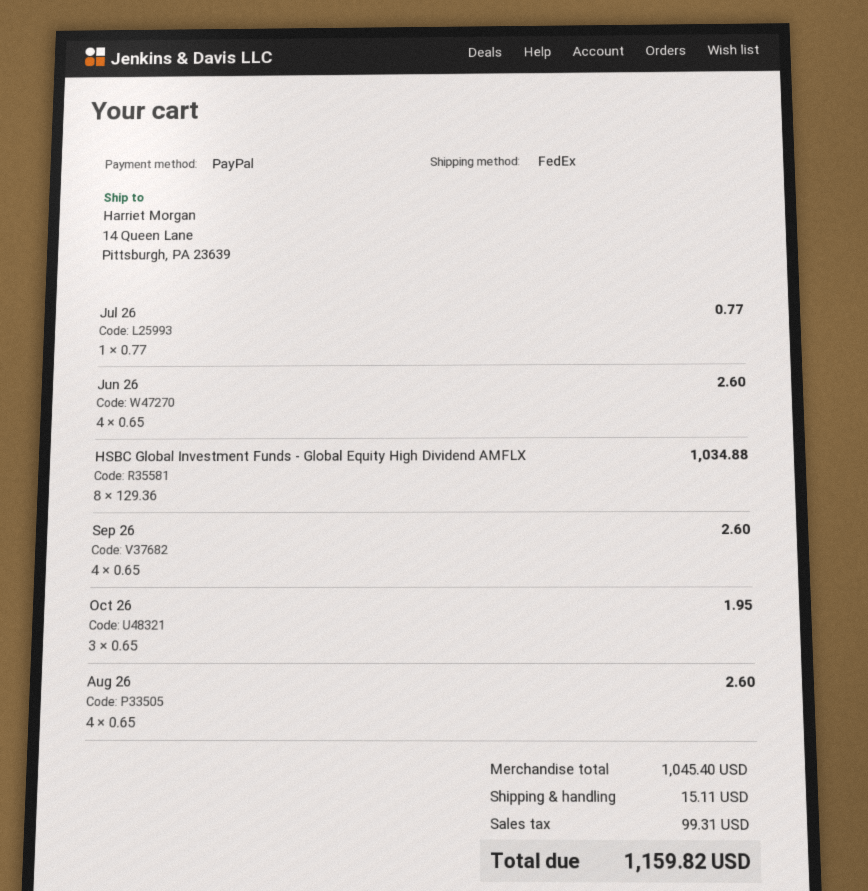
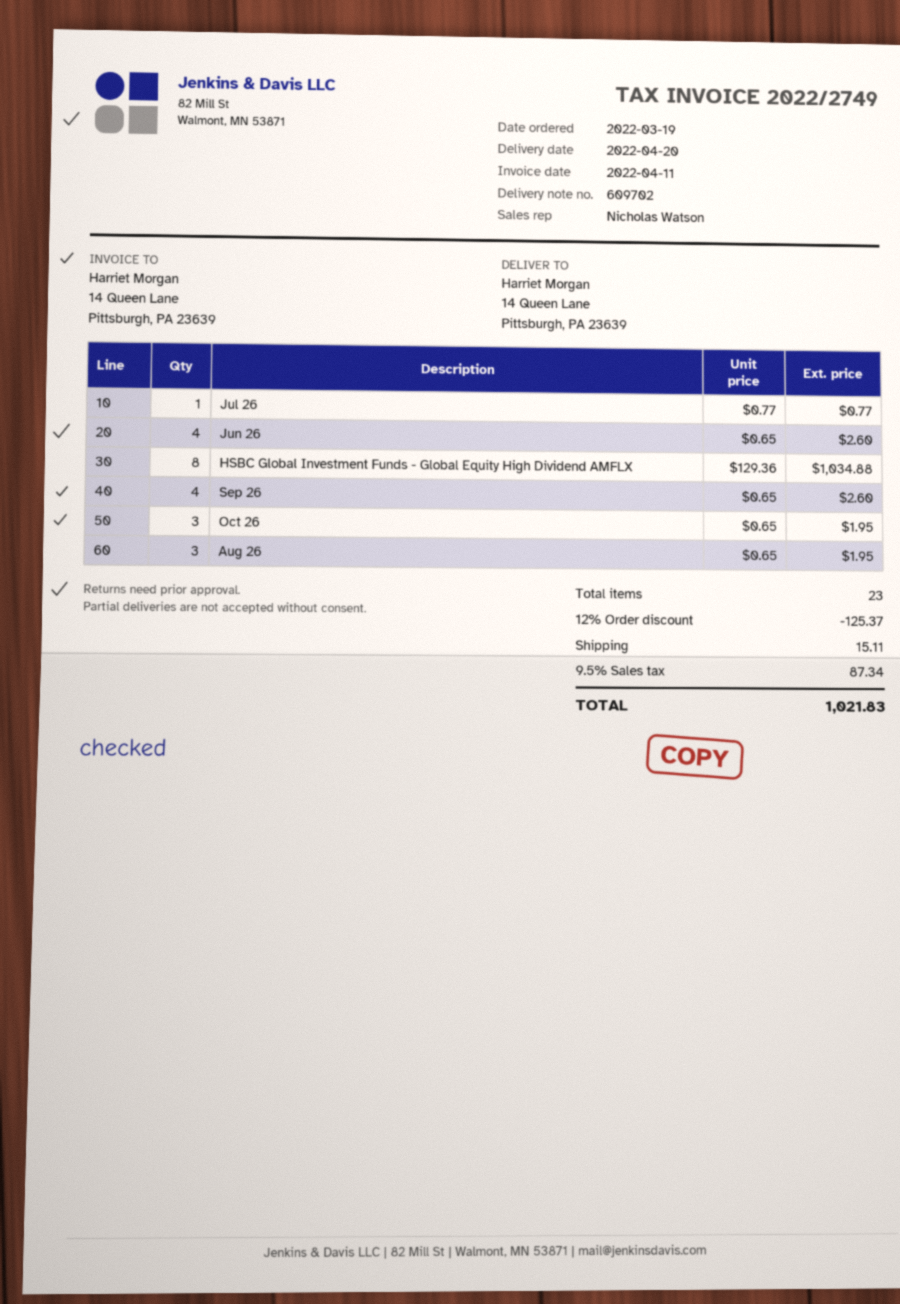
Aug 26: 4 x 0.65 = 2.60 -> 3 x 0.65 = 1.95
discount: none -> 12% = 125.37
tax: 99.31 -> 87.34
total: 1159.82 -> 1021.83

